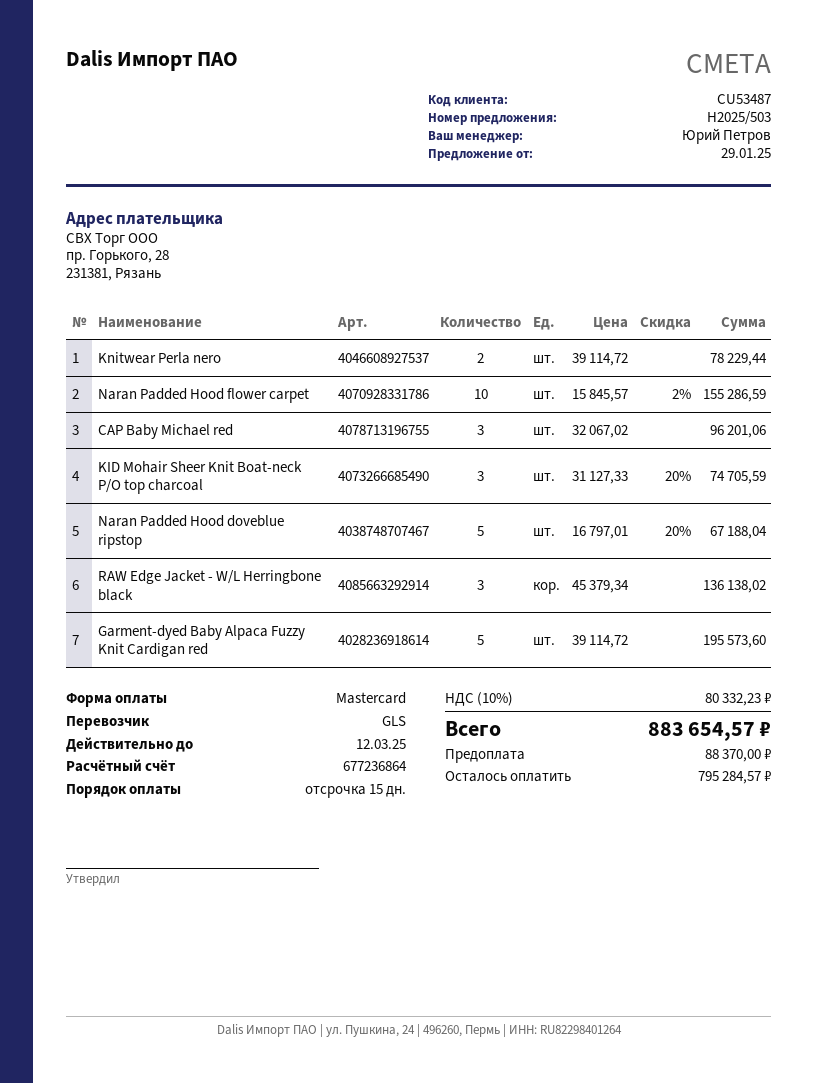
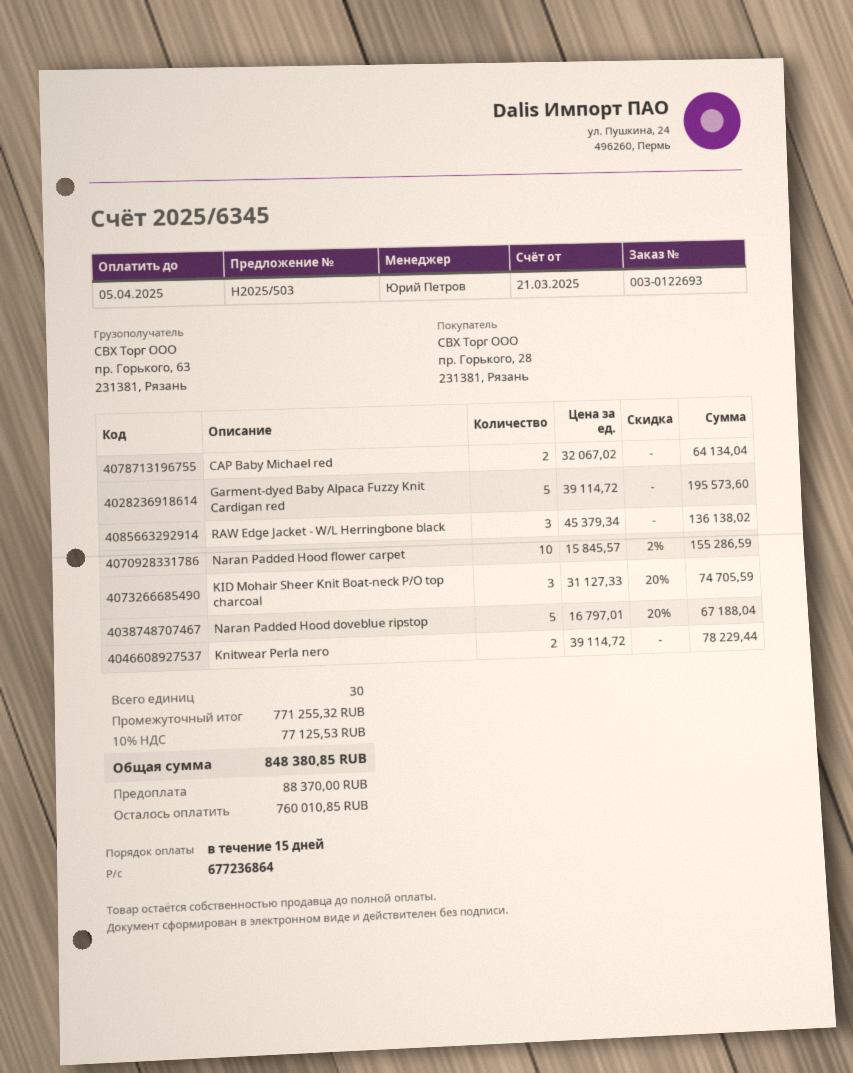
CAP Baby Michael red: 3 x 32067.02 = 96201.06 -> 2 x 32067.02 = 64134.04
tax: 10% = 80332.23 -> 10% = 77125.53
total: 883654.57 -> 848380.85
balance: 795284.57 -> 760010.85

